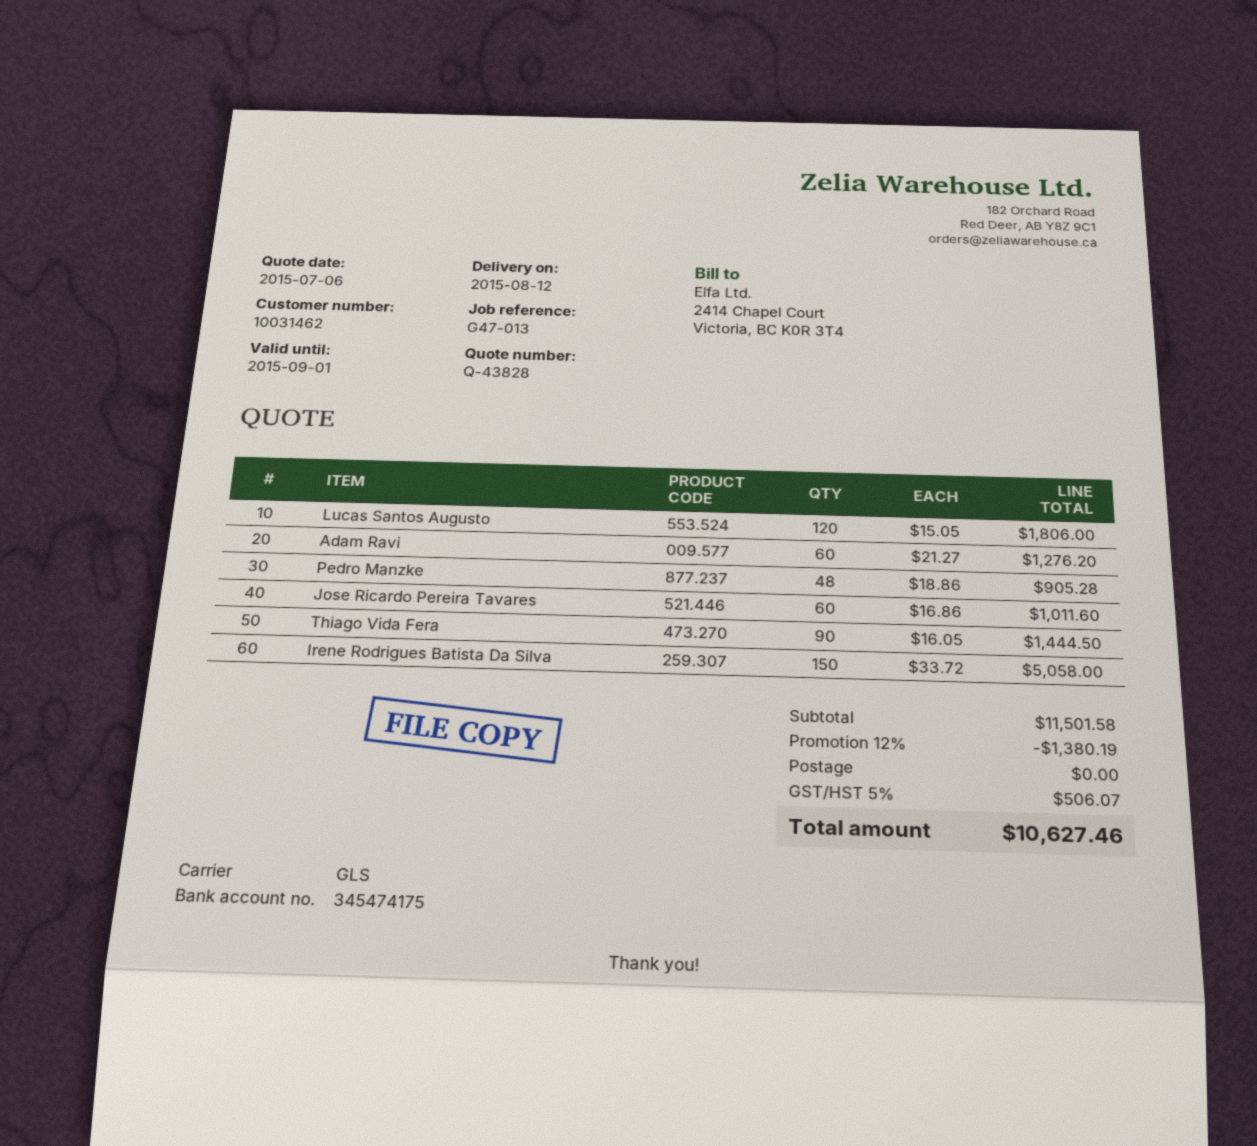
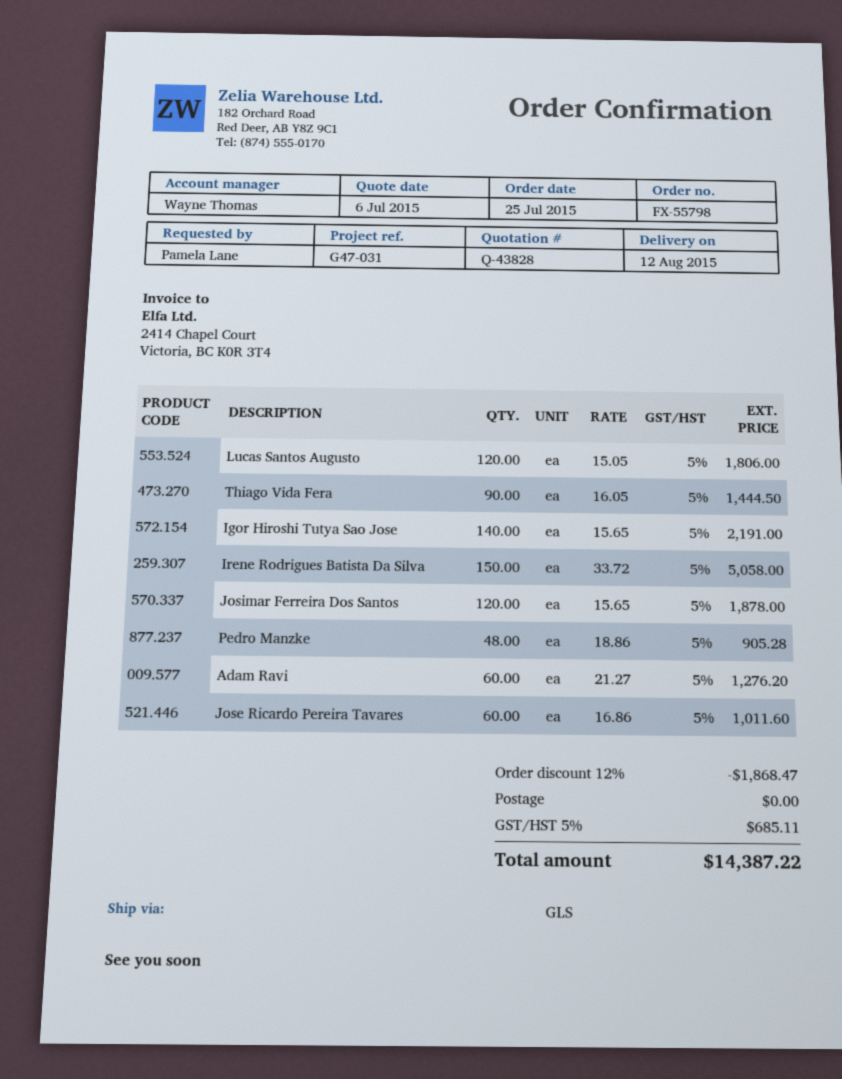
reference: G47-013 -> G47-031
Igor Hiroshi Tutya Sao Jose: none -> 140 x 15.65 = 2191.00
Josimar Ferreira Dos Santos: none -> 120 x 15.65 = 1878.00
discount: 12% = 1380.19 -> 12% = 1868.47
tax: 5% = 506.07 -> 5% = 685.11
total: 10627.46 -> 14387.22

